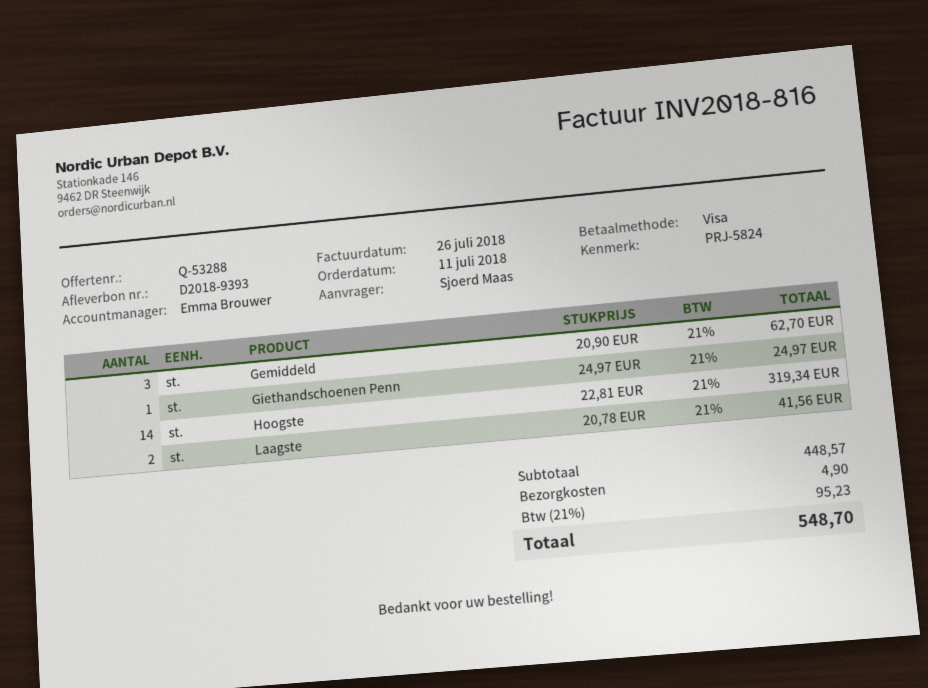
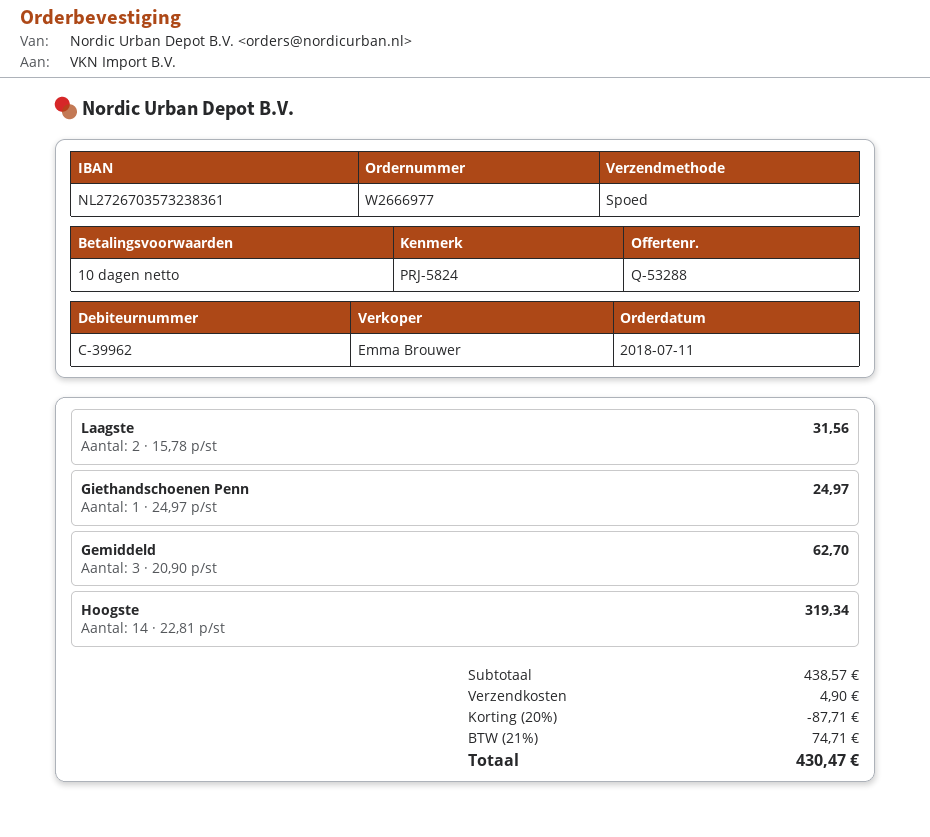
Laagste: 2 x 20.78 = 41.56 -> 2 x 15.78 = 31.56
subtotal: 448.57 -> 438.57
discount: none -> 20% = 87.71
tax: 21% = 95.23 -> 21% = 74.71
total: 548.70 -> 430.47

